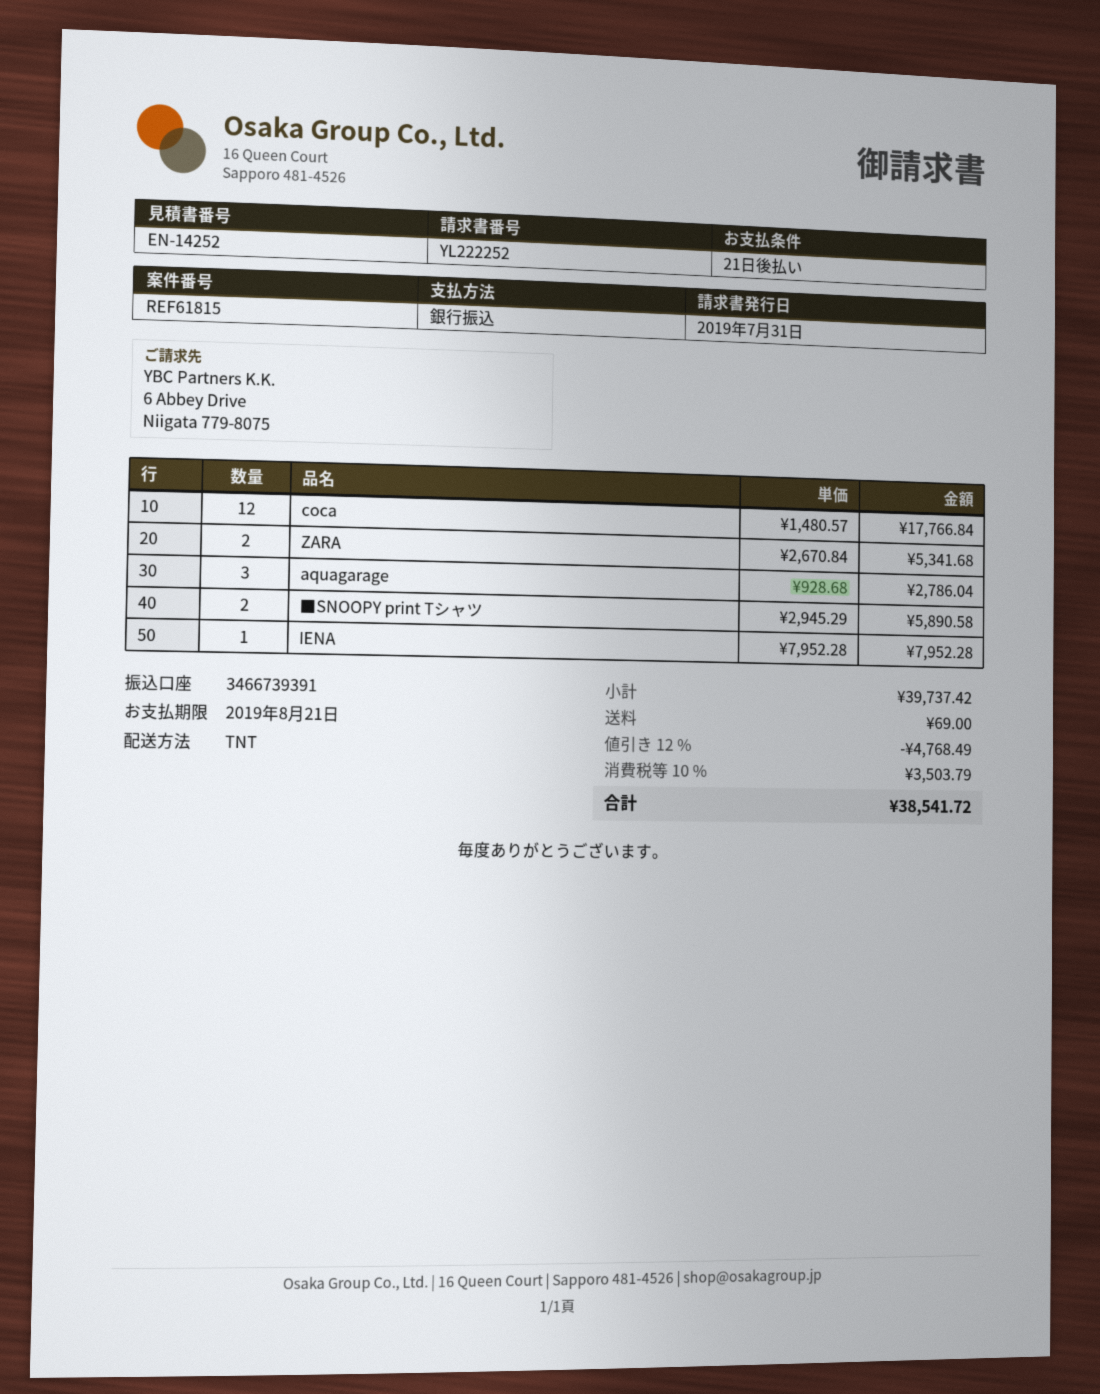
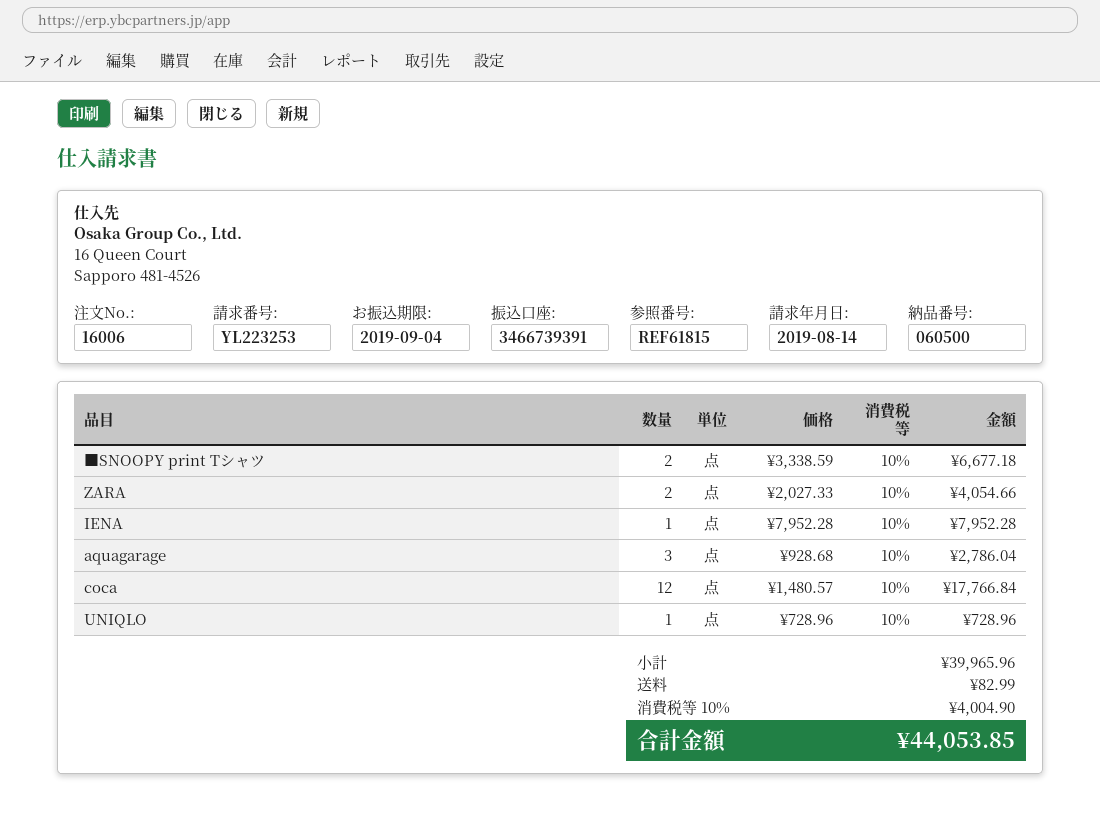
invoice number: YL222252 -> YL223253
invoice date: 2019-07-31 -> 2019-08-14
due date: 2019-08-21 -> 2019-09-04
ZARA: 2 x 2670.84 = 5341.68 -> 2 x 2027.33 = 4054.66
■SNOOPY print Tシャツ: 2 x 2945.29 = 5890.58 -> 2 x 3338.59 = 6677.18
UNIQLO: none -> 1 x 728.96 = 728.96
subtotal: 39737.42 -> 39965.96
discount: 12% = 4768.49 -> none
shipping: 69.00 -> 82.99
tax: 10% = 3503.79 -> 10% = 4004.90
total: 38541.72 -> 44053.85

